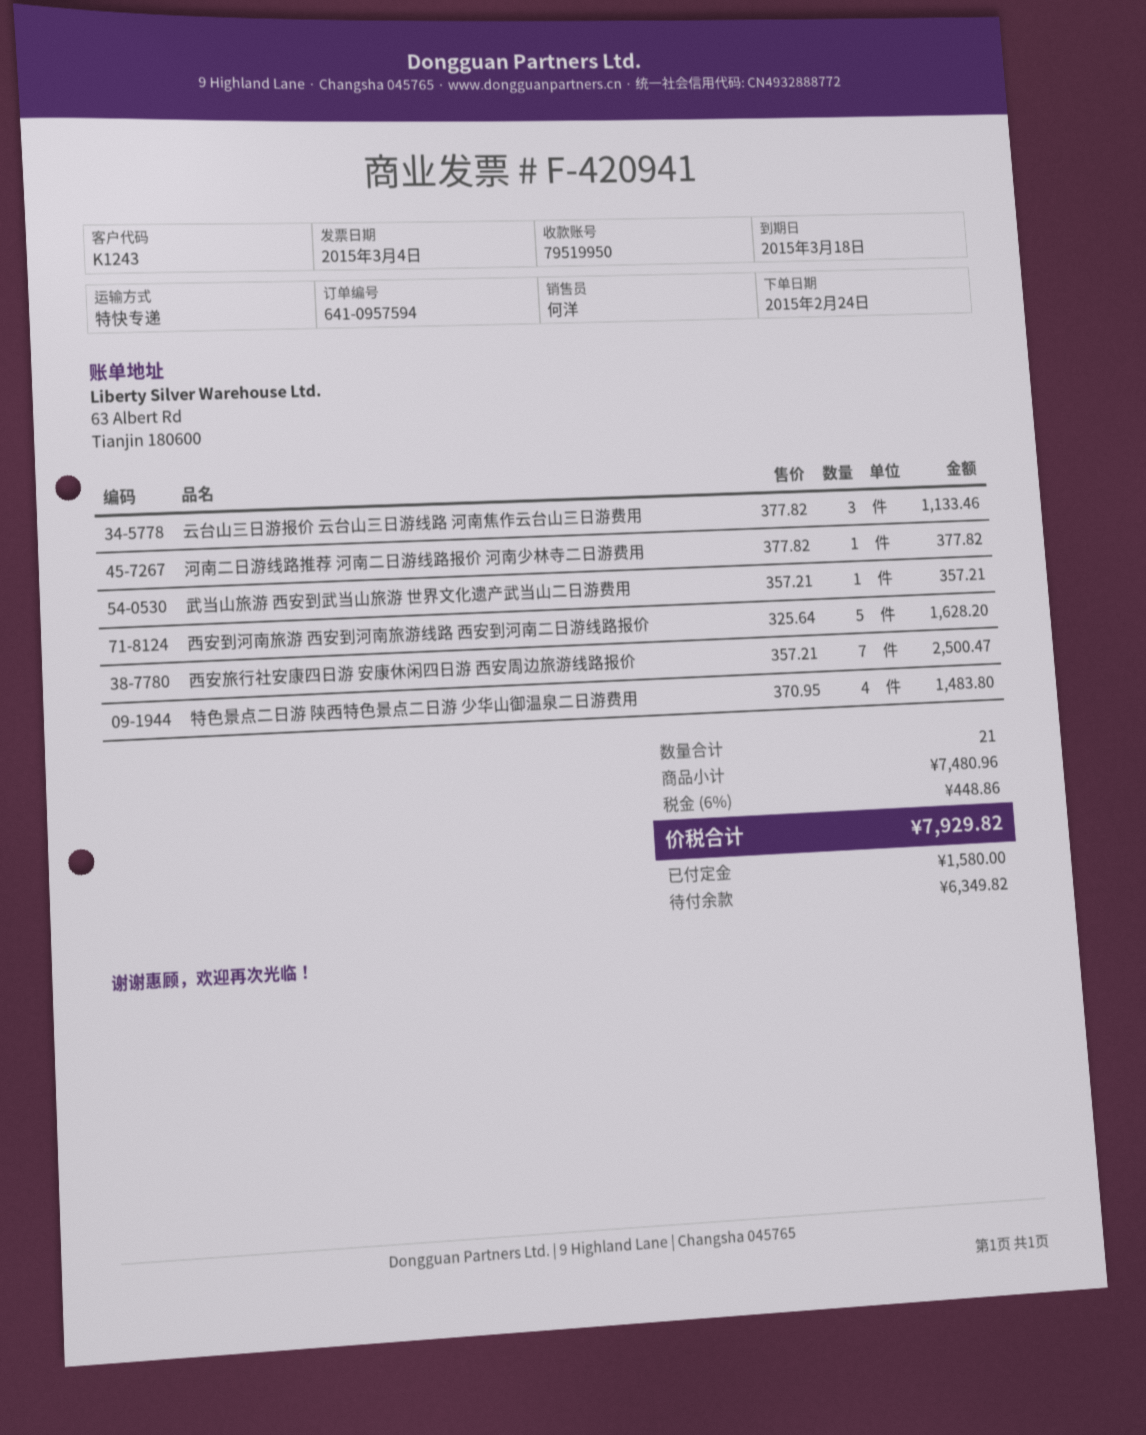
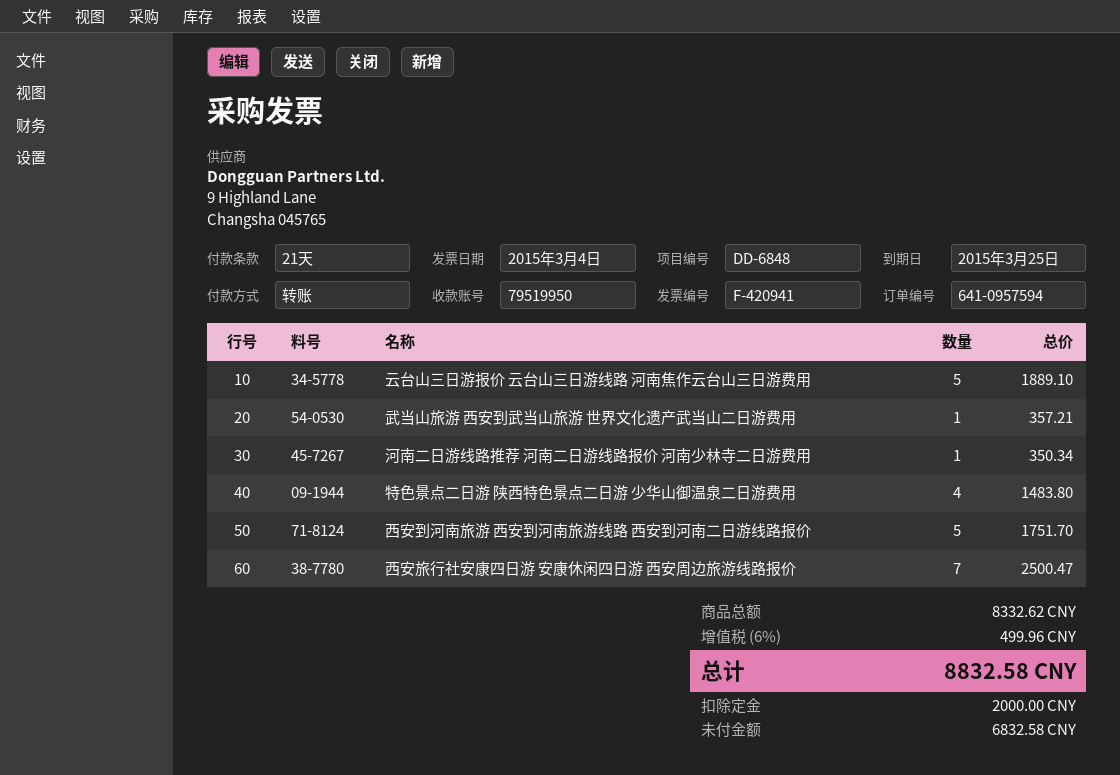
due date: 2015-03-18 -> 2015-03-25
云台山三日游报价 云台山三日游线路 河南焦作云台山三日游费用: 3 for 1133.46 -> 5 for 1889.10
河南二日游线路推荐 河南二日游线路报价 河南少林寺二日游费用: 1 for 377.82 -> 1 for 350.34
西安到河南旅游 西安到河南旅游线路 西安到河南二日游线路报价: 5 for 1628.20 -> 5 for 1751.70
subtotal: 7480.96 -> 8332.62
tax: 6% = 448.86 -> 6% = 499.96
total: 7929.82 -> 8832.58
deposit: 1580.00 -> 2000.00
balance: 6349.82 -> 6832.58

